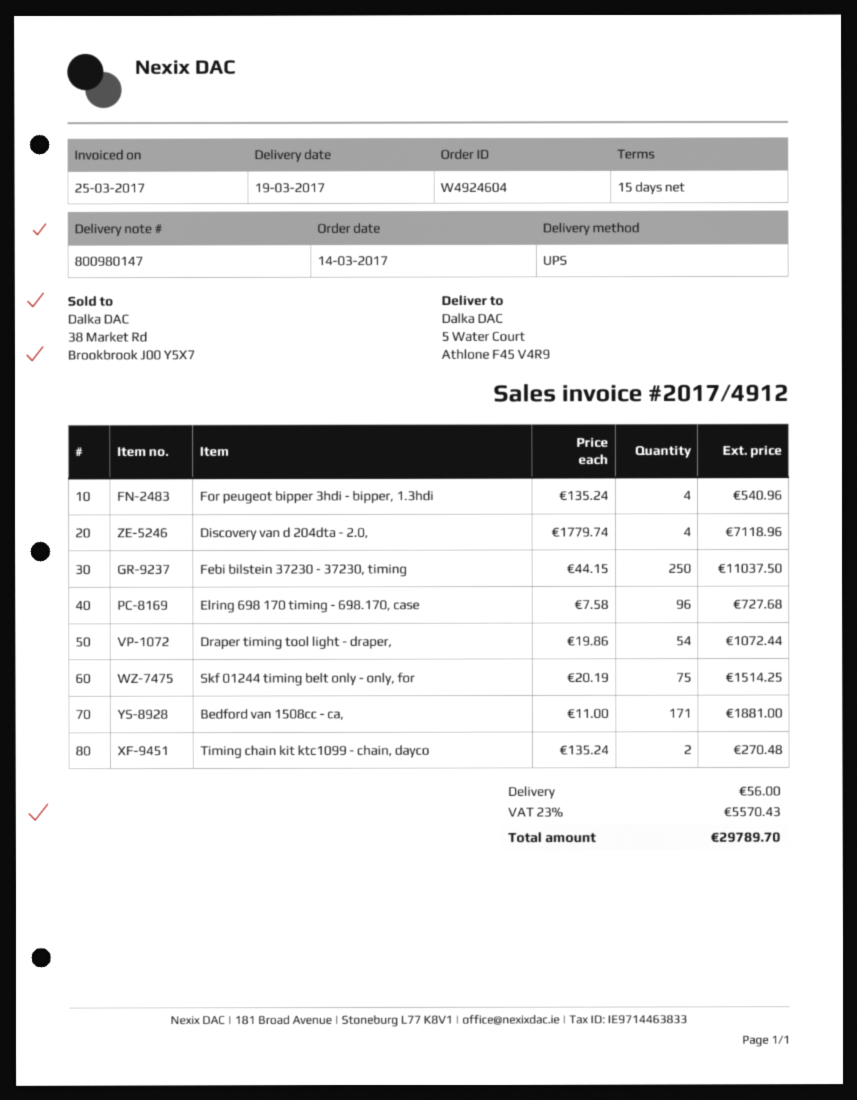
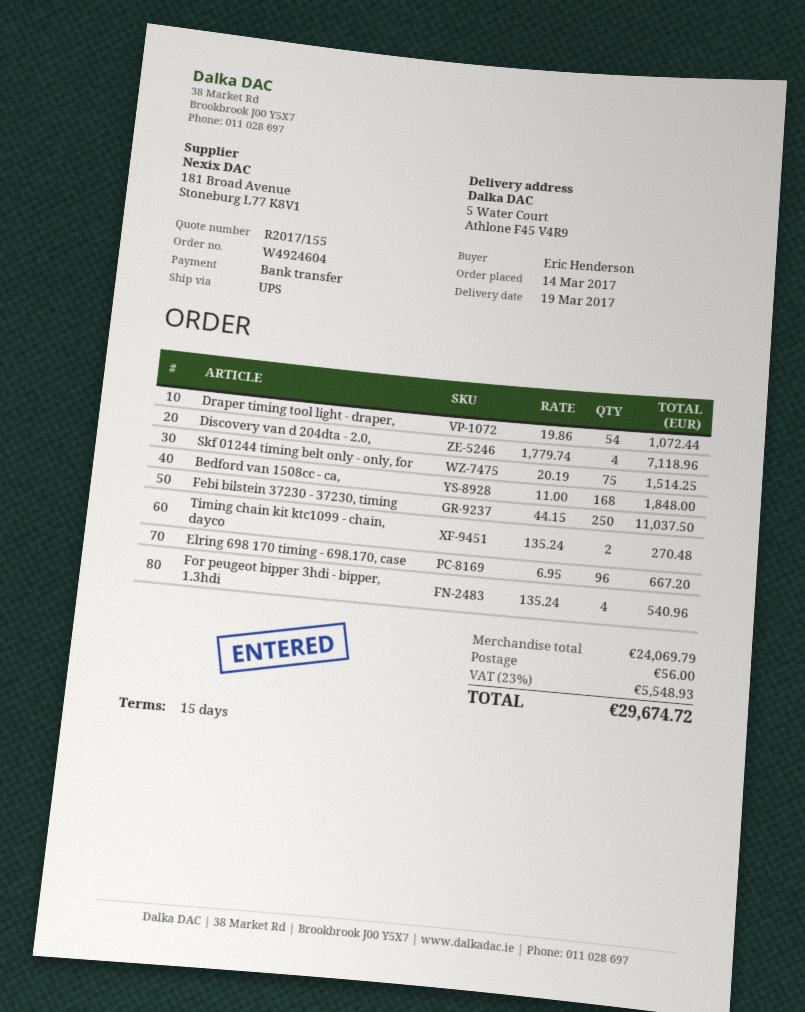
Elring 698 170 timing - 698.170, case: 96 x 7.58 = 727.68 -> 96 x 6.95 = 667.20
Bedford van 1508cc - ca,: 171 x 11.00 = 1881.00 -> 168 x 11.00 = 1848.00
tax: 23% = 5570.43 -> 23% = 5548.93
total: 29789.70 -> 29674.72

